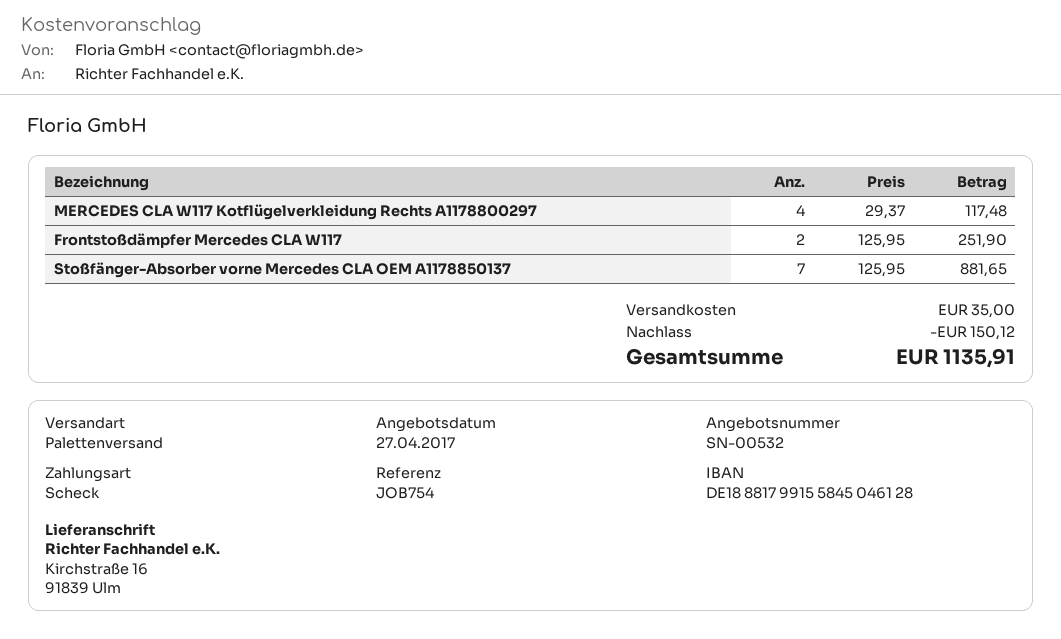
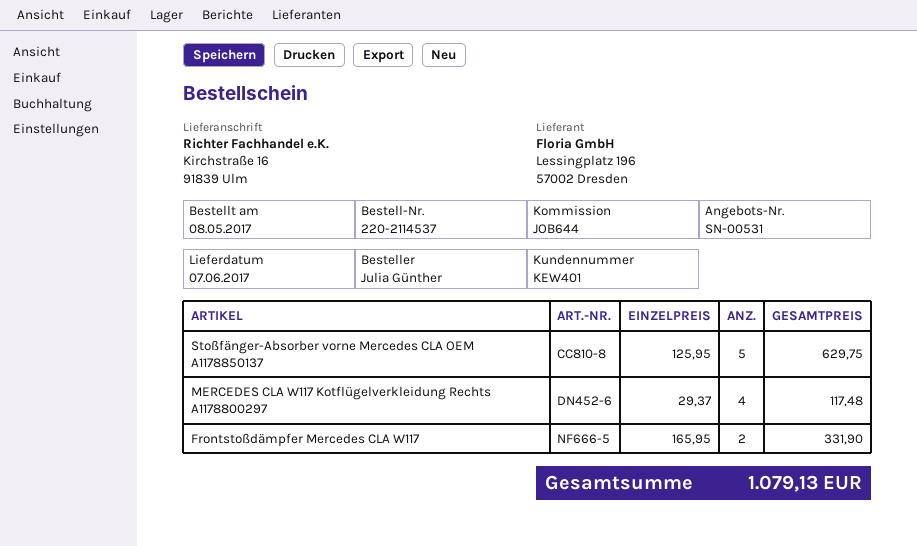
quote number: SN-00532 -> SN-00531
reference: JOB754 -> JOB644
Frontstoßdämpfer Mercedes CLA W117: 2 x 125.95 = 251.90 -> 2 x 165.95 = 331.90
Stoßfänger-Absorber vorne Mercedes CLA OEM A1178850137: 7 x 125.95 = 881.65 -> 5 x 125.95 = 629.75
discount: 150.12 -> none
shipping: 35.00 -> none
total: 1135.91 -> 1079.13

